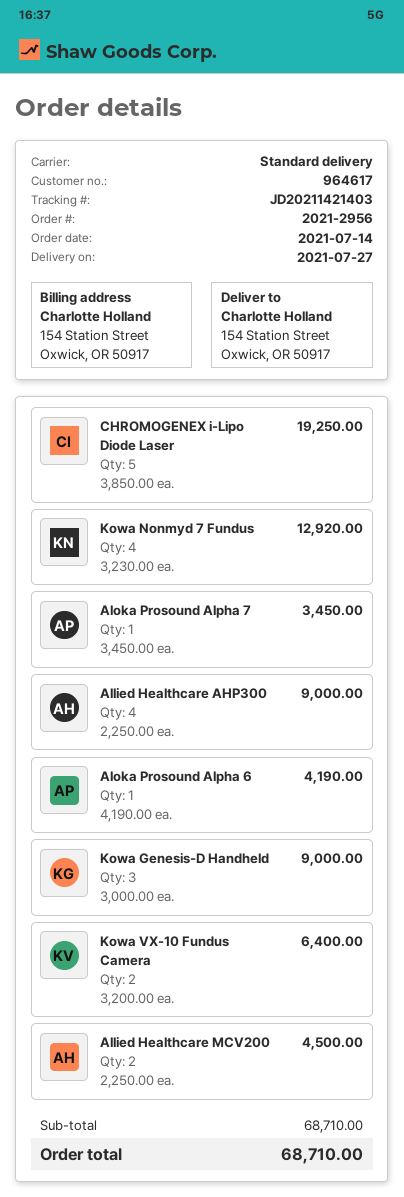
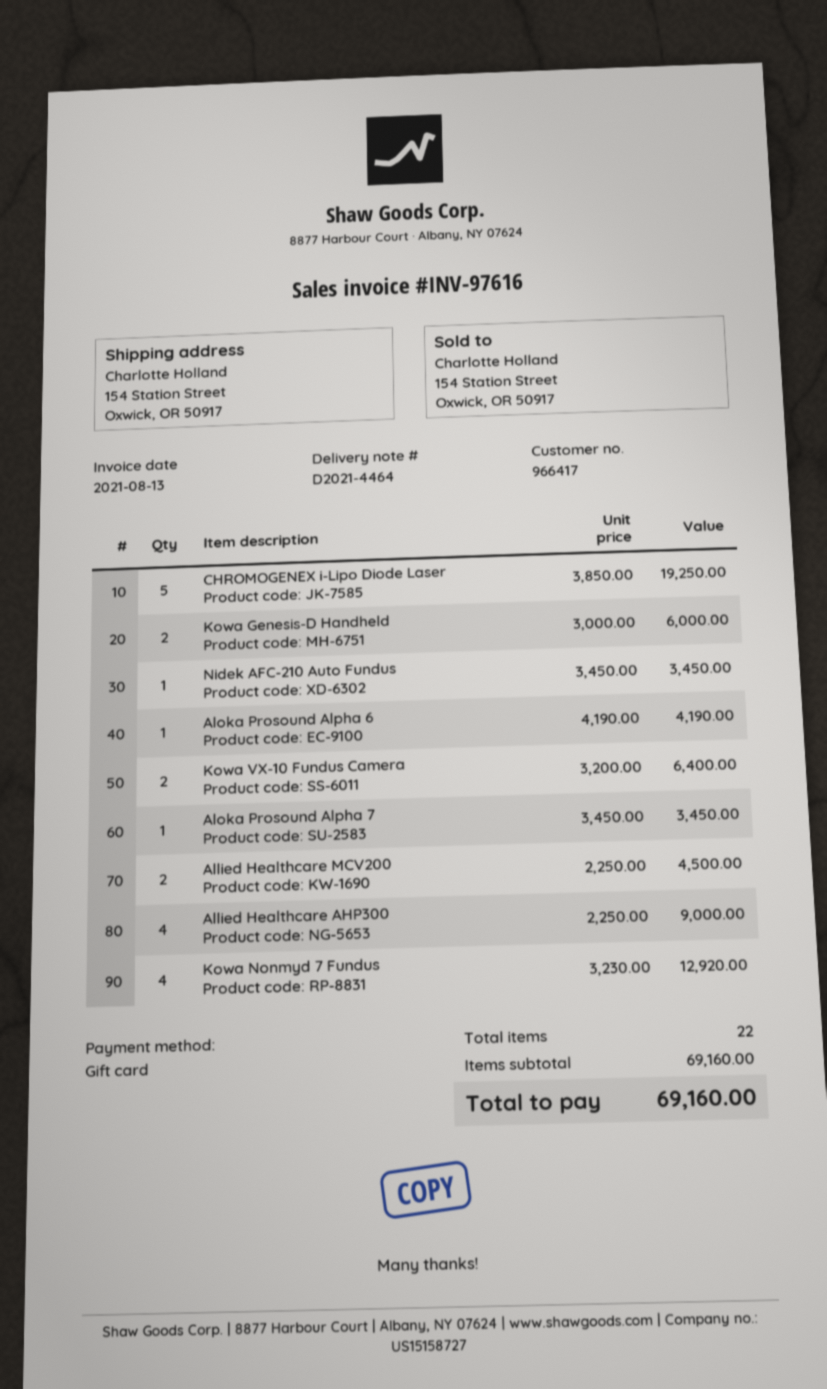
customer number: 964617 -> 966417
Kowa Genesis-D Handheld: 3 x 3000.00 = 9000.00 -> 2 x 3000.00 = 6000.00
Nidek AFC-210 Auto Fundus: none -> 1 x 3450.00 = 3450.00
subtotal: 68710.00 -> 69160.00
total: 68710.00 -> 69160.00

